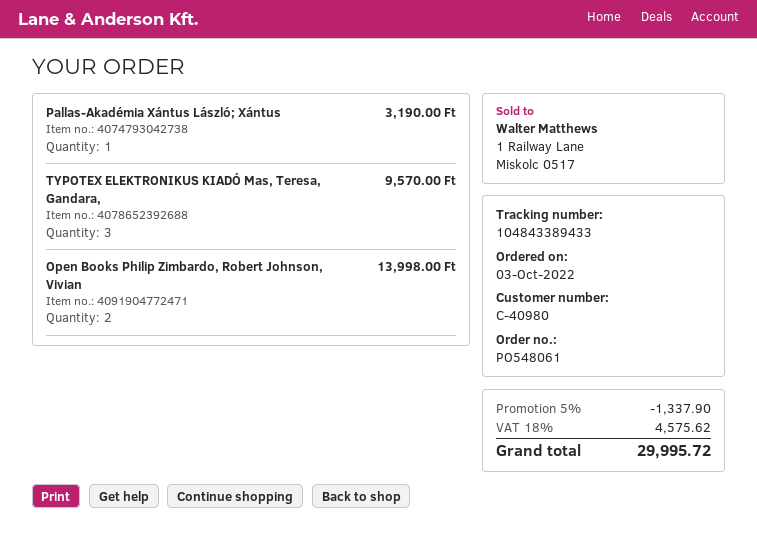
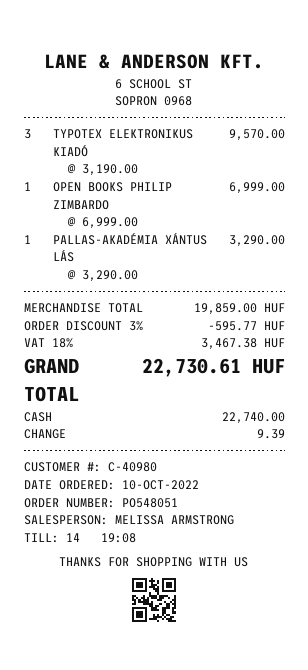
order number: PO548061 -> PO548051
order date: 2022-10-03 -> 2022-10-10
Pallas-Akadémia Xántus László; Xántus: 1 for 3190.00 -> 1 for 3290.00
Open Books Philip Zimbardo, Robert Johnson, Vivian: 2 for 13998.00 -> 1 for 6999.00
discount: 5% = 1337.90 -> 3% = 595.77
tax: 18% = 4575.62 -> 18% = 3467.38
total: 29995.72 -> 22730.61

